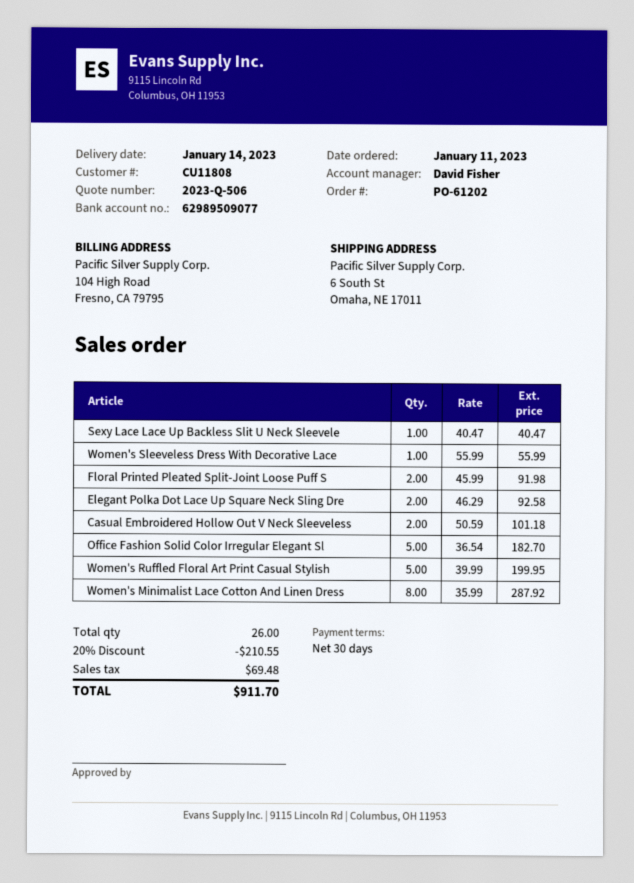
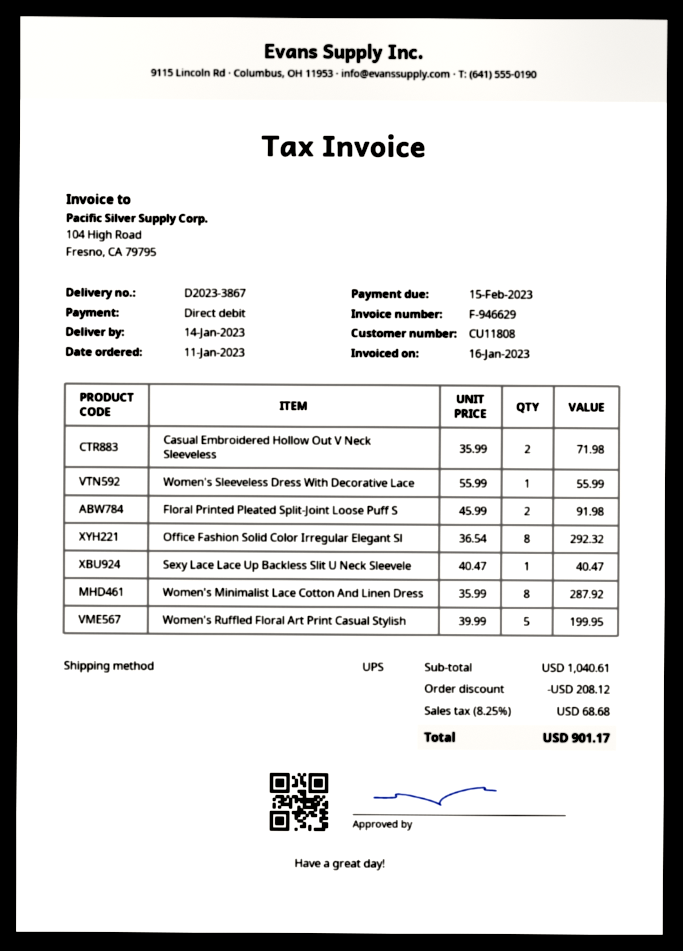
Elegant Polka Dot Lace Up Square Neck Sling Dre: 2 x 46.29 = 92.58 -> none
Casual Embroidered Hollow Out V Neck Sleeveless: 2 x 50.59 = 101.18 -> 2 x 35.99 = 71.98
Office Fashion Solid Color Irregular Elegant Sl: 5 x 36.54 = 182.70 -> 8 x 36.54 = 292.32
discount: 210.55 -> 208.12
tax: 69.48 -> 68.68
total: 911.70 -> 901.17

